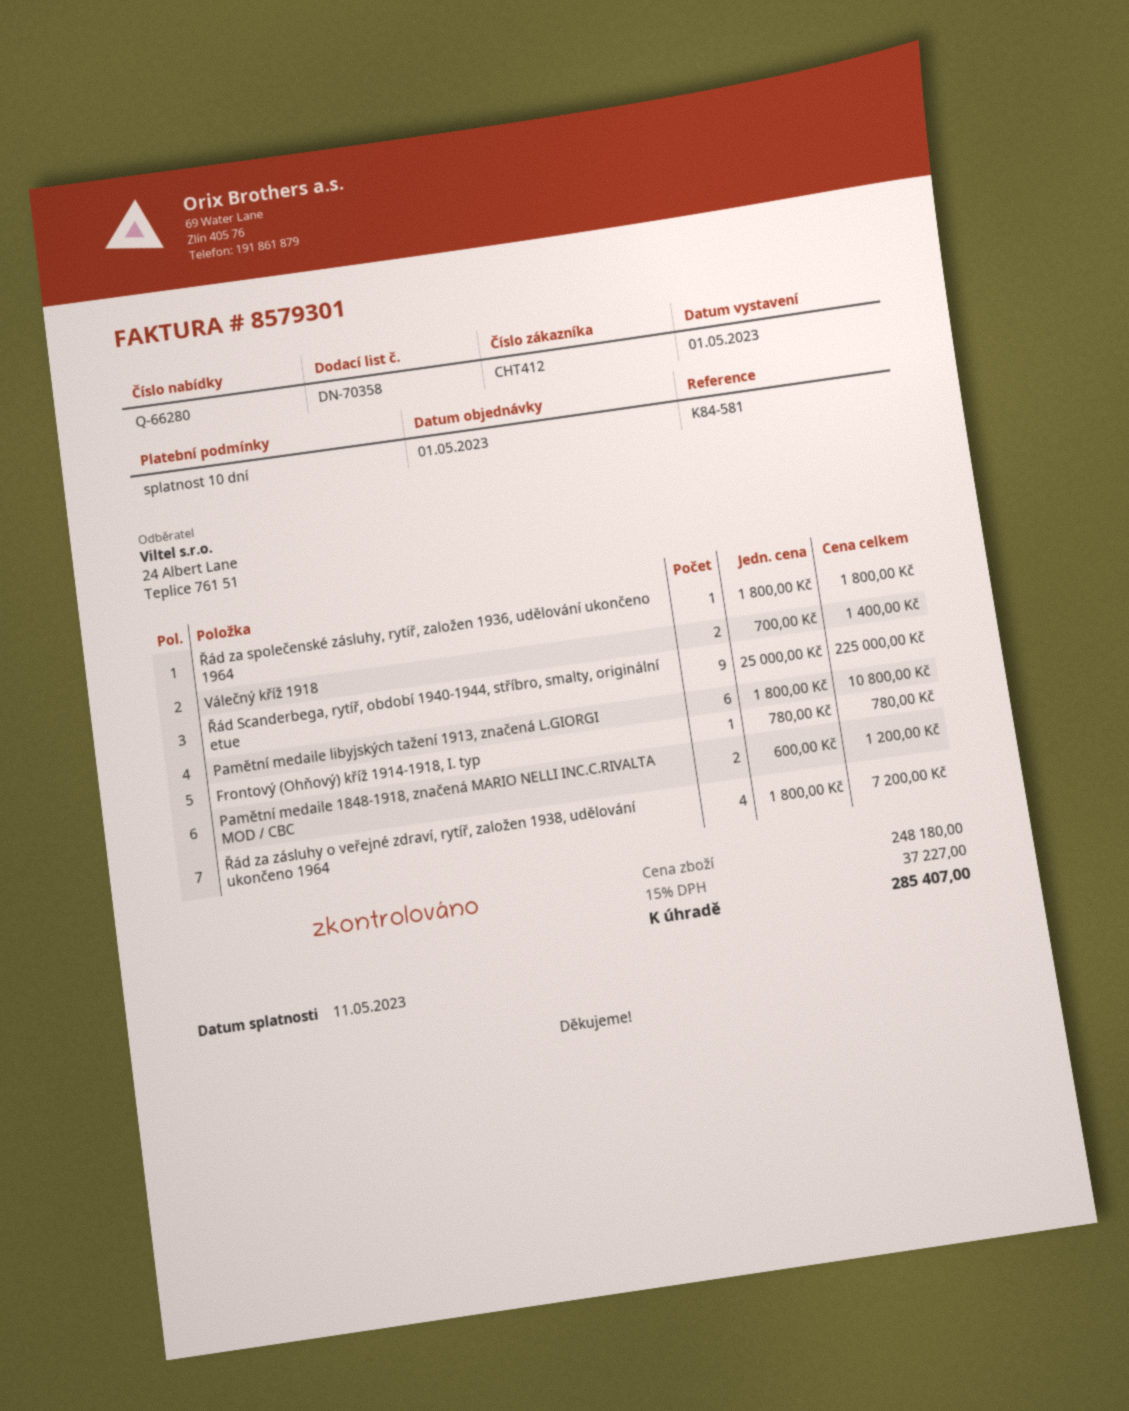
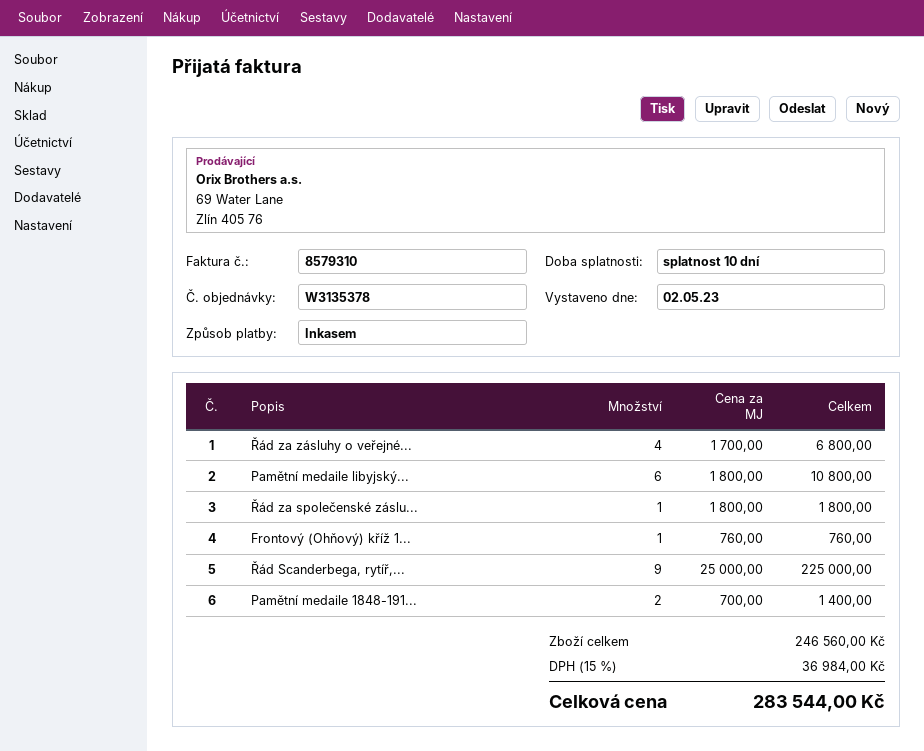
invoice number: 8579301 -> 8579310
invoice date: 2023-05-01 -> 2023-05-02
Válečný kříž 1918: 2 x 700.00 = 1400.00 -> none
Frontový (Ohňový) kříž 1914-1918, I. typ: 1 x 780.00 = 780.00 -> 1 x 760.00 = 760.00
Pamětní medaile 1848-1918, značená MARIO NELLI INC.C.RIVALTA MOD / CBC: 2 x 600.00 = 1200.00 -> 2 x 700.00 = 1400.00
Řád za zásluhy o veřejné zdraví, rytíř, založen 1938, udělování ukončeno 1964: 4 x 1800.00 = 7200.00 -> 4 x 1700.00 = 6800.00
subtotal: 248180.00 -> 246560.00
tax: 15% = 37227.00 -> 15% = 36984.00
total: 285407.00 -> 283544.00

